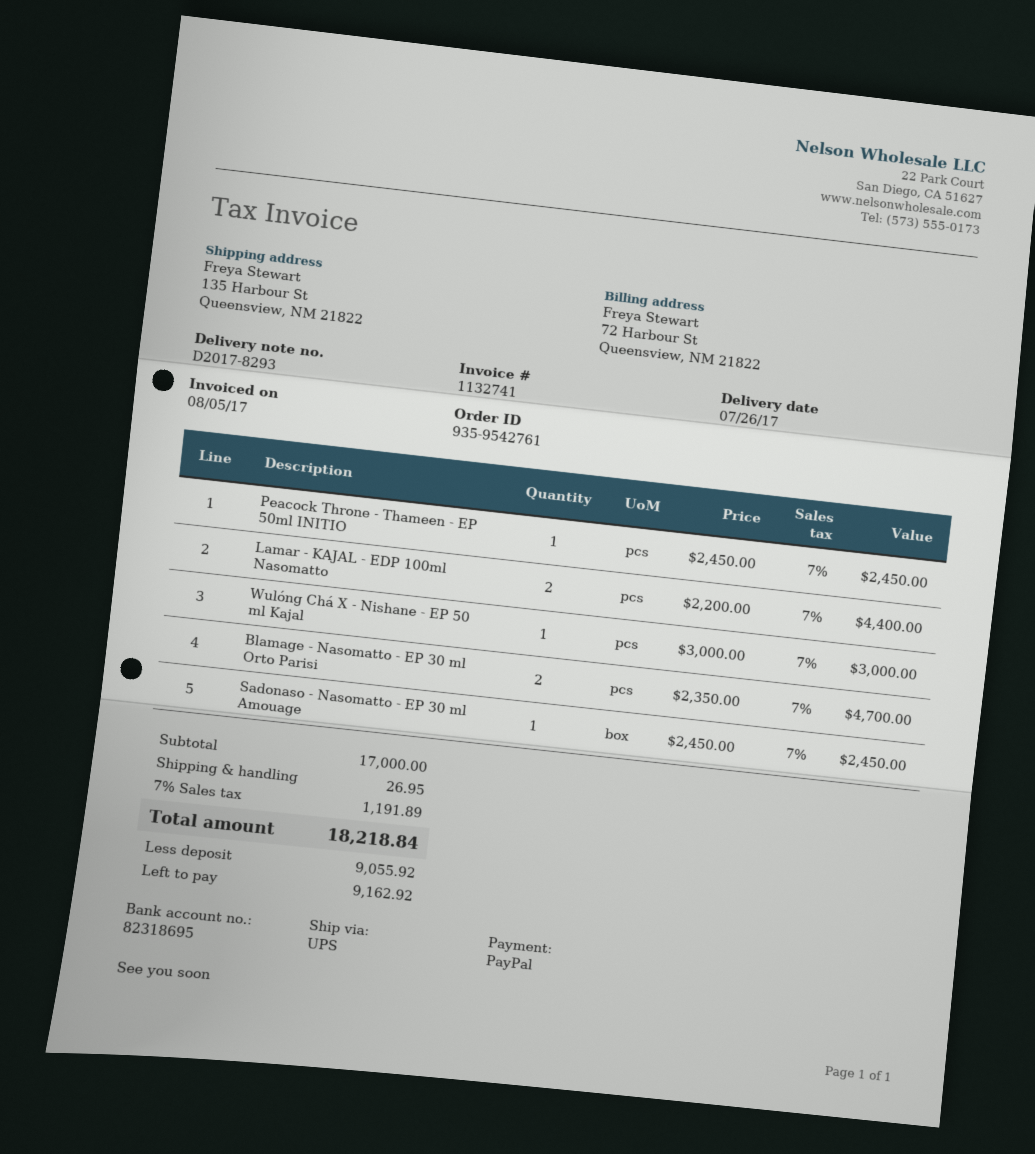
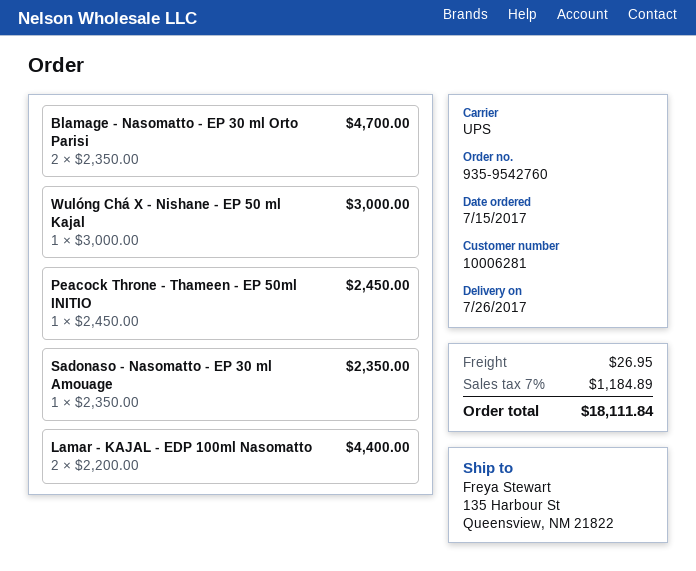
order number: 935-9542761 -> 935-9542760
Sadonaso - Nasomatto - EP 30 ml Amouage: 1 x 2450.00 = 2450.00 -> 1 x 2350.00 = 2350.00
tax: 7% = 1191.89 -> 7% = 1184.89
total: 18218.84 -> 18111.84

